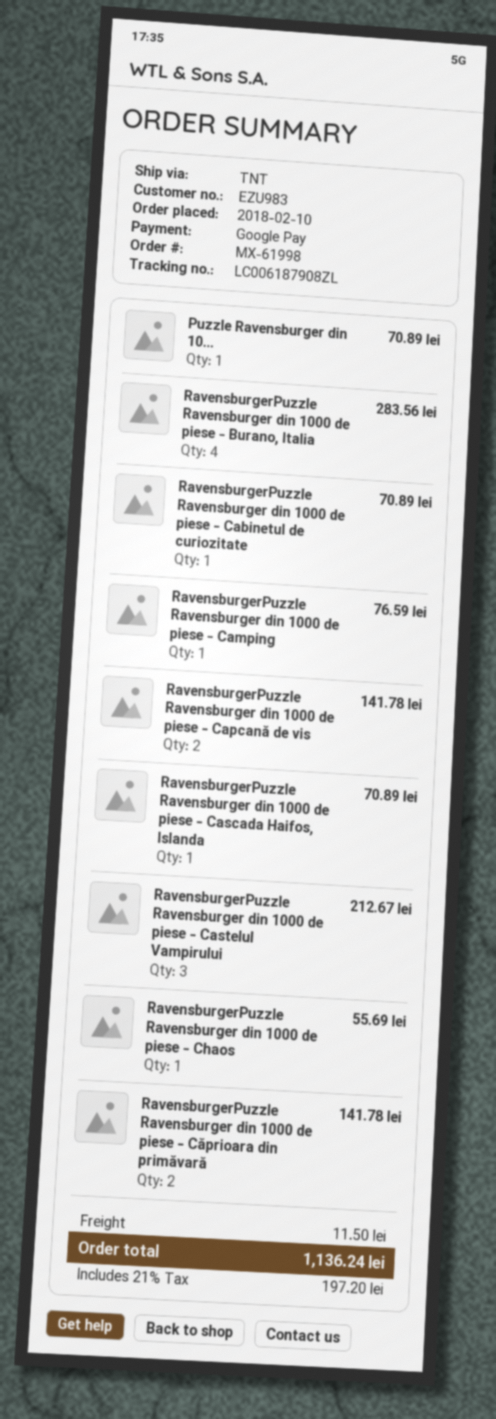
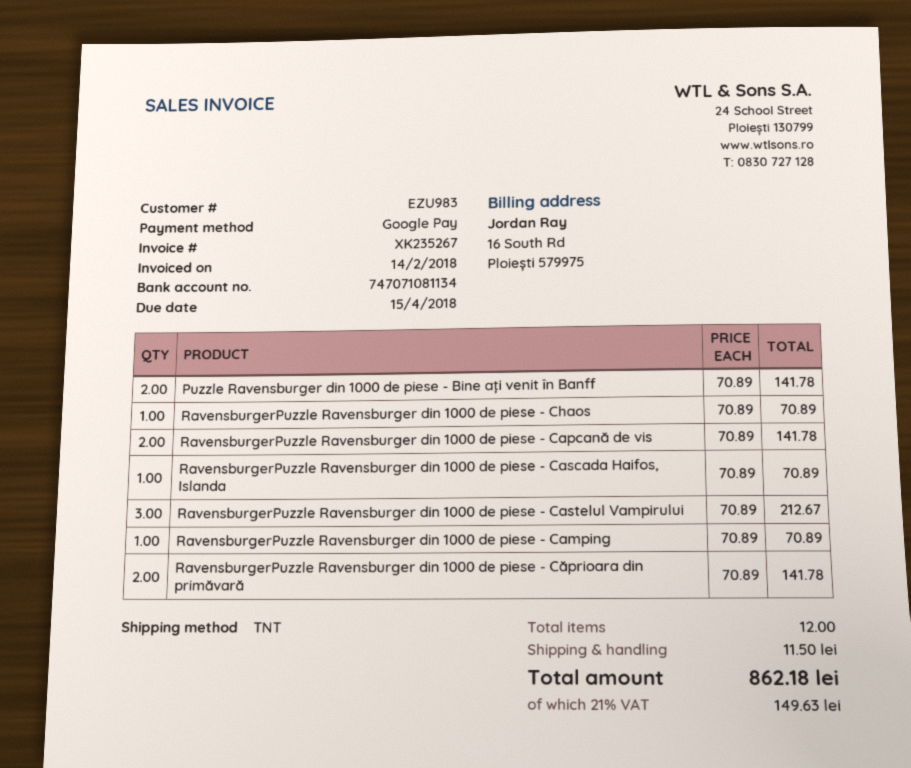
Puzzle Ravensburger din 10...: 1 for 70.89 -> 2 for 141.78
RavensburgerPuzzle Ravensburger din 1000 de piese - Burano, Italia: 4 for 283.56 -> none
RavensburgerPuzzle Ravensburger din 1000 de piese - Cabinetul de curiozitate: 1 for 70.89 -> none
RavensburgerPuzzle Ravensburger din 1000 de piese - Camping: 1 for 76.59 -> 1 for 70.89
RavensburgerPuzzle Ravensburger din 1000 de piese - Chaos: 1 for 55.69 -> 1 for 70.89
tax: 21% = 197.20 -> 21% = 149.63
total: 1136.24 -> 862.18

